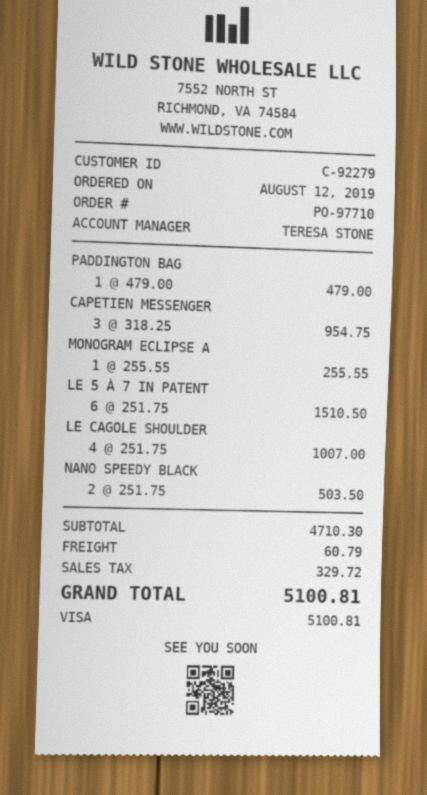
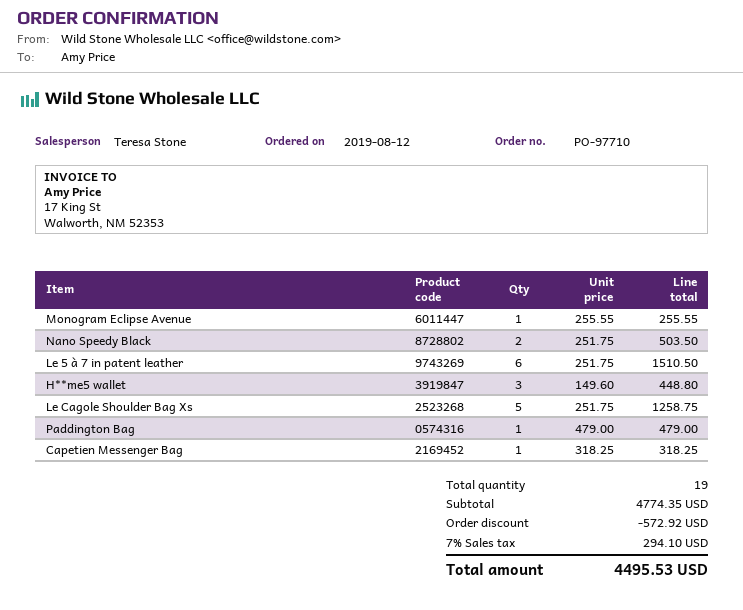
CAPETIEN MESSENGER: 3 x 318.25 = 954.75 -> 1 x 318.25 = 318.25
LE CAGOLE SHOULDER: 4 x 251.75 = 1007.00 -> 5 x 251.75 = 1258.75
H**me5 wallet: none -> 3 x 149.60 = 448.80
subtotal: 4710.30 -> 4774.35
discount: none -> 572.92
shipping: 60.79 -> none
tax: 329.72 -> 294.10
total: 5100.81 -> 4495.53

